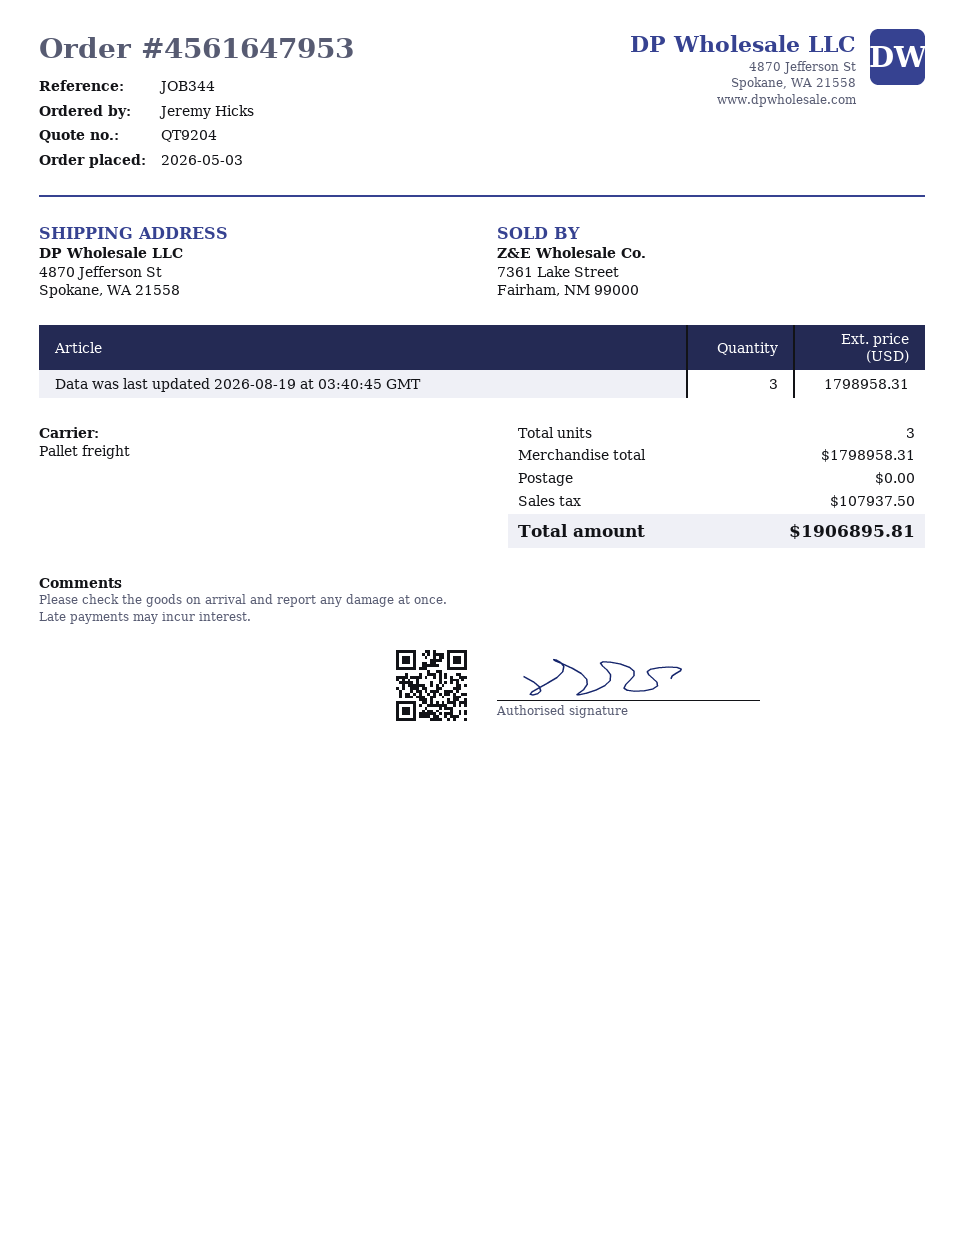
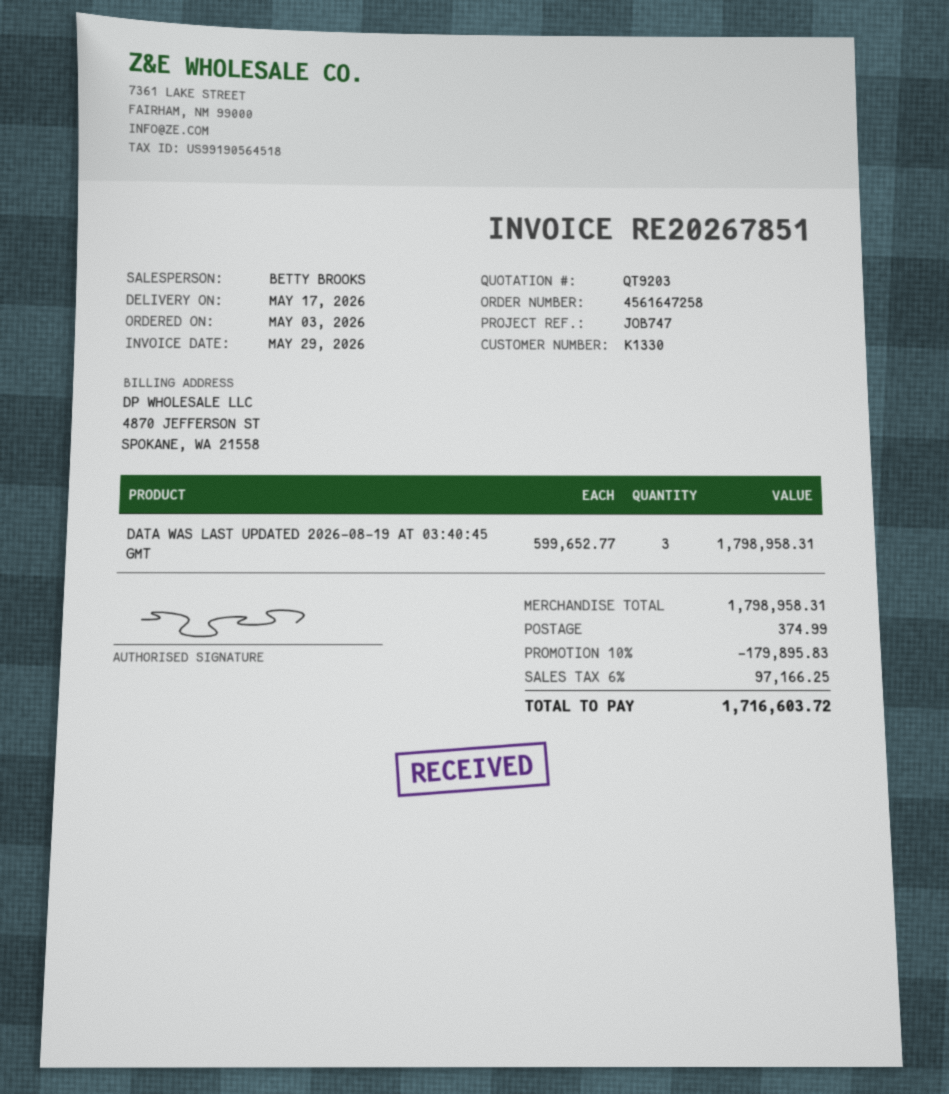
quote number: QT9204 -> QT9203
order number: 4561647953 -> 4561647258
reference: JOB344 -> JOB747
discount: none -> 10% = 179895.83
shipping: 0.00 -> 374.99
tax: 107937.50 -> 97166.25
total: 1906895.81 -> 1716603.72

